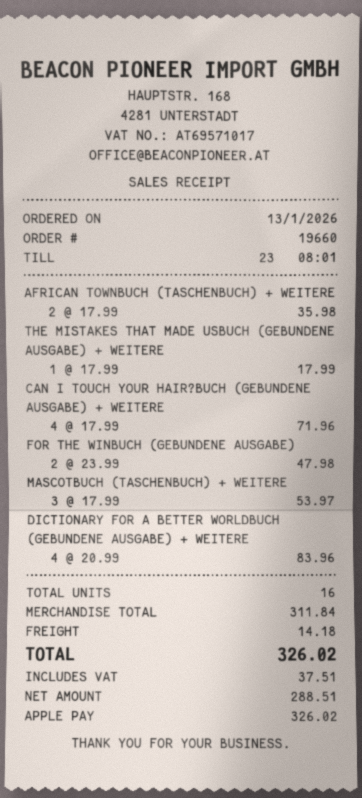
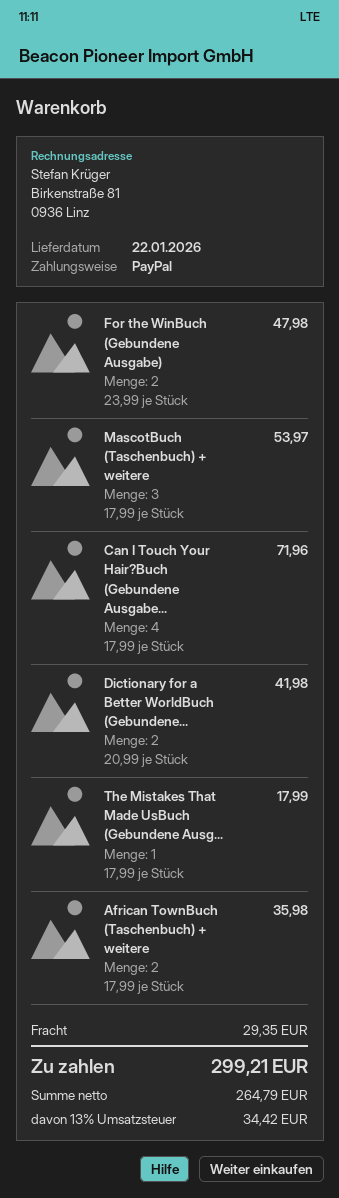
payment method: Apple Pay -> PayPal
DICTIONARY FOR A BETTER WORLDBUCH (GEBUNDENE AUSGABE) + WEITERE: 4 x 20.99 = 83.96 -> 2 x 20.99 = 41.98
shipping: 14.18 -> 29.35
net: 288.51 -> 264.79
tax: 37.51 -> 34.42
total: 326.02 -> 299.21

